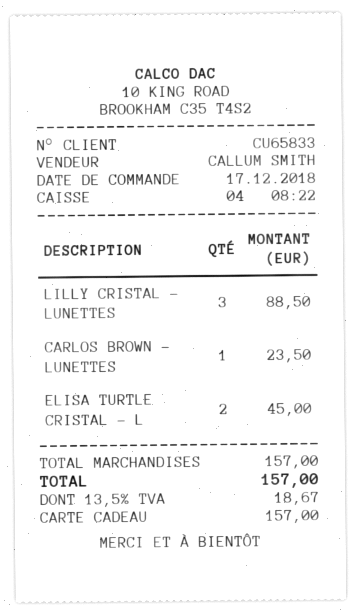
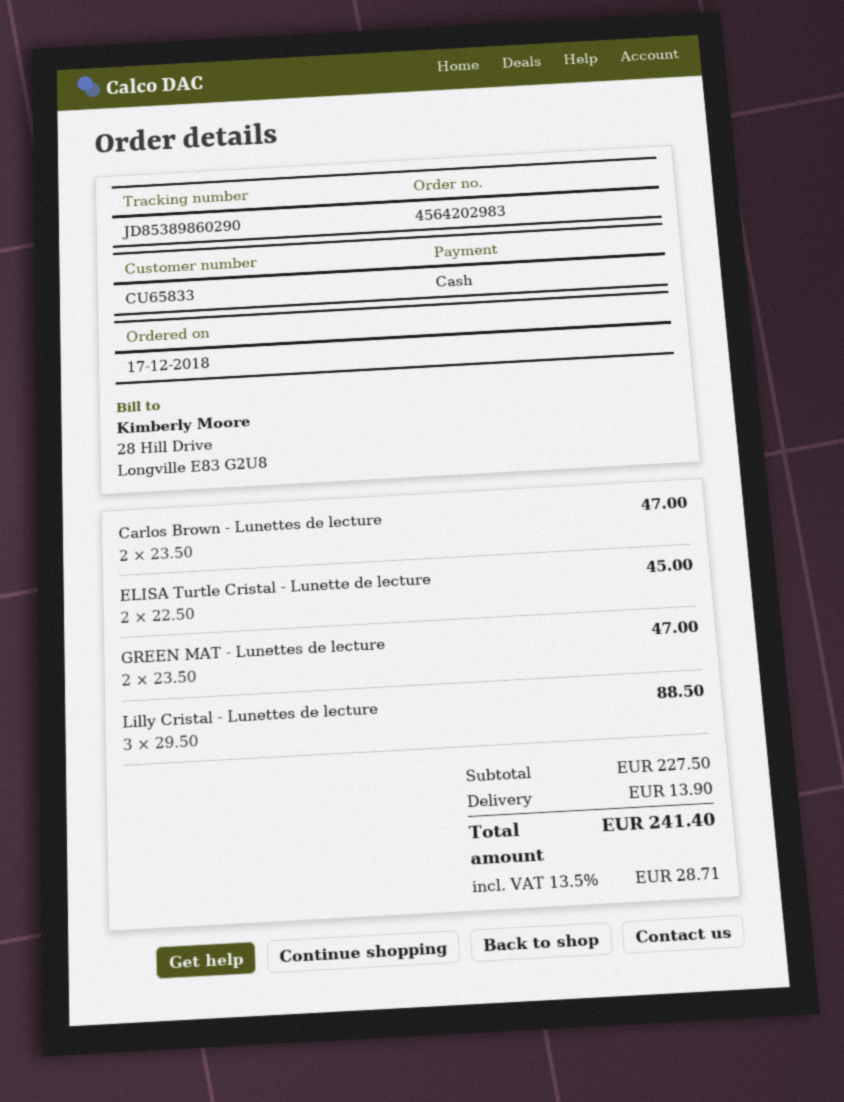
payment method: gift card -> cash
CARLOS BROWN - LUNETTES: 1 for 23.50 -> 2 for 47.00
GREEN MAT - Lunettes de lecture: none -> 2 for 47.00
subtotal: 157.00 -> 227.50
shipping: none -> 13.90
tax: 13.5% = 18.67 -> 13.5% = 28.71
total: 157.00 -> 241.40

